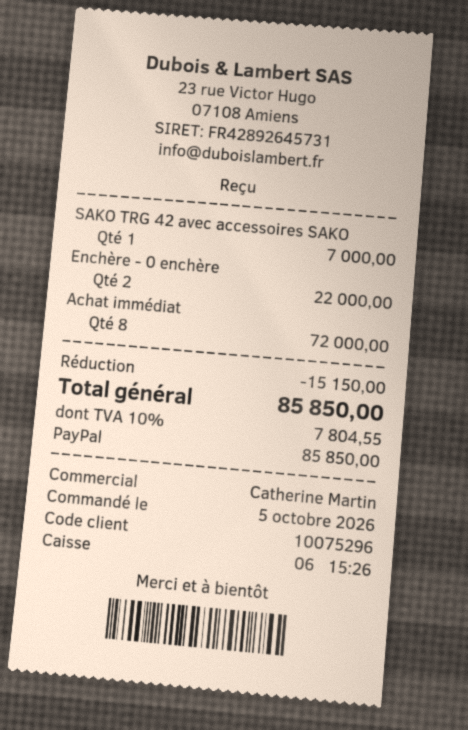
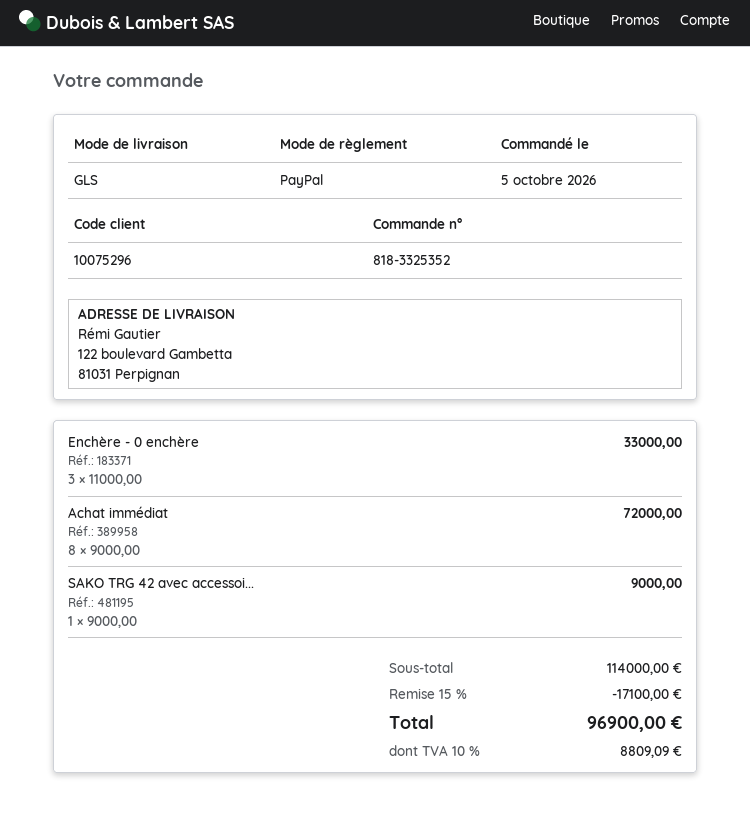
SAKO TRG 42 avec accessoires SAKO: 1 for 7000.00 -> 1 for 9000.00
Enchère - 0 enchère: 2 for 22000.00 -> 3 for 33000.00
discount: 15150.00 -> 17100.00
tax: 10% = 7804.55 -> 10% = 8809.09
total: 85850.00 -> 96900.00

